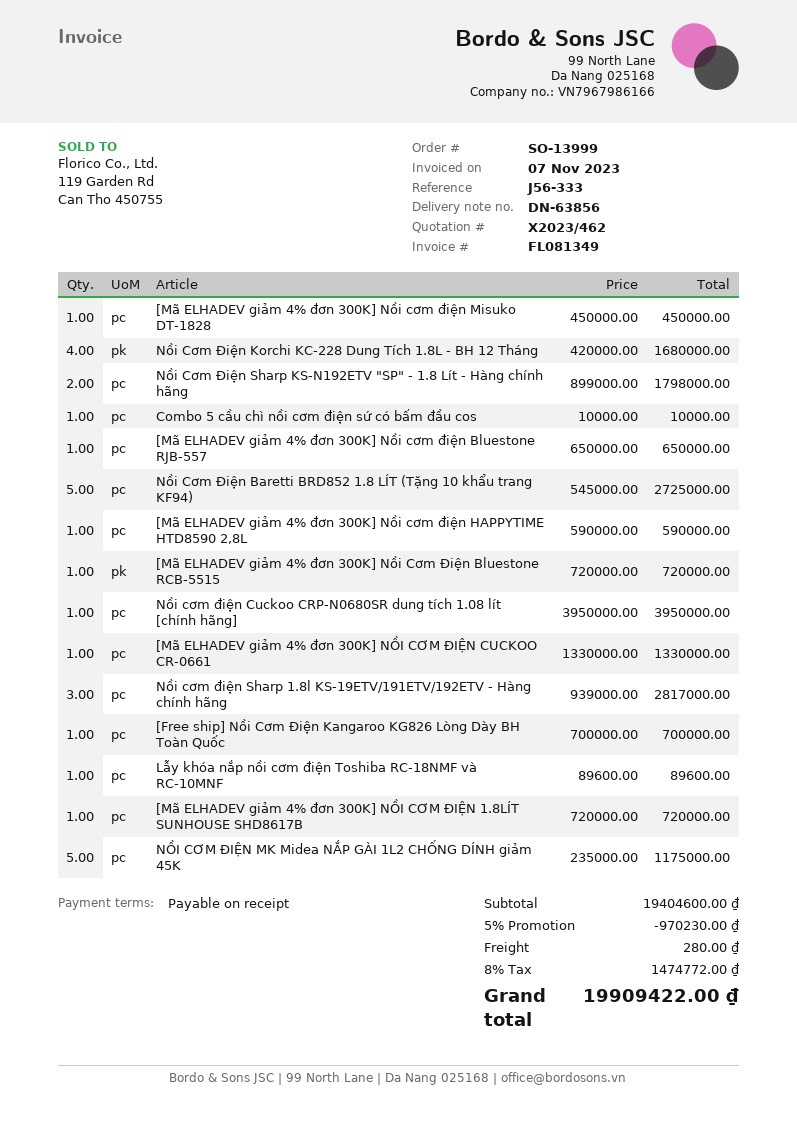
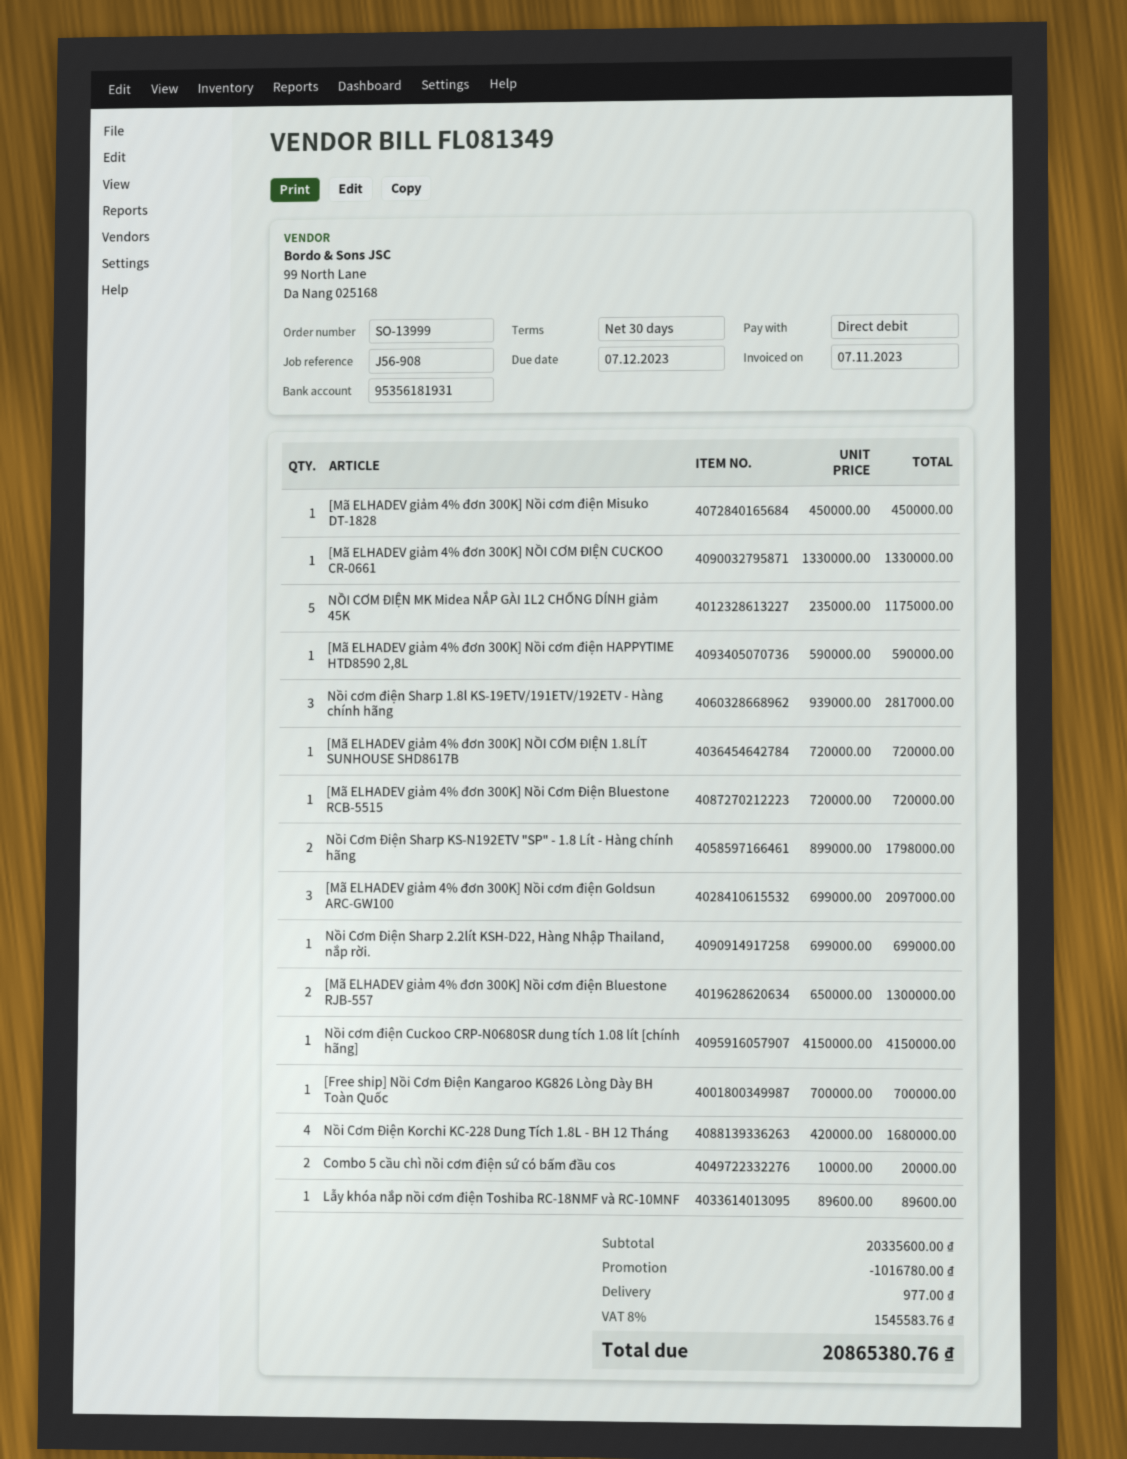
payment terms: on receipt -> 30 days
reference: J56-333 -> J56-908
Combo 5 cầu chì nồi cơm điện sứ có bấm đầu cos: 1 x 10000.00 = 10000.00 -> 2 x 10000.00 = 20000.00
[Mã ELHADEV giảm 4% đơn 300K] Nồi cơm điện Bluestone RJB-557: 1 x 650000.00 = 650000.00 -> 2 x 650000.00 = 1300000.00
Nồi Cơm Điện Baretti BRD852 1.8 LÍT (Tặng 10 khẩu trang KF94): 5 x 545000.00 = 2725000.00 -> none
Nồi cơm điện Cuckoo CRP-N0680SR dung tích 1.08 lít [chính hãng]: 1 x 3950000.00 = 3950000.00 -> 1 x 4150000.00 = 4150000.00
[Mã ELHADEV giảm 4% đơn 300K] Nồi cơm điện Goldsun ARC-GW100: none -> 3 x 699000.00 = 2097000.00
Nồi Cơm Điện Sharp 2.2lít KSH-D22, Hàng Nhập Thailand, nắp rời.: none -> 1 x 699000.00 = 699000.00
subtotal: 19404600.00 -> 20335600.00
discount: 970230.00 -> 1016780.00
shipping: 280.00 -> 977.00
tax: 8% = 1474772.00 -> 8% = 1545583.76
total: 19909422.00 -> 20865380.76

